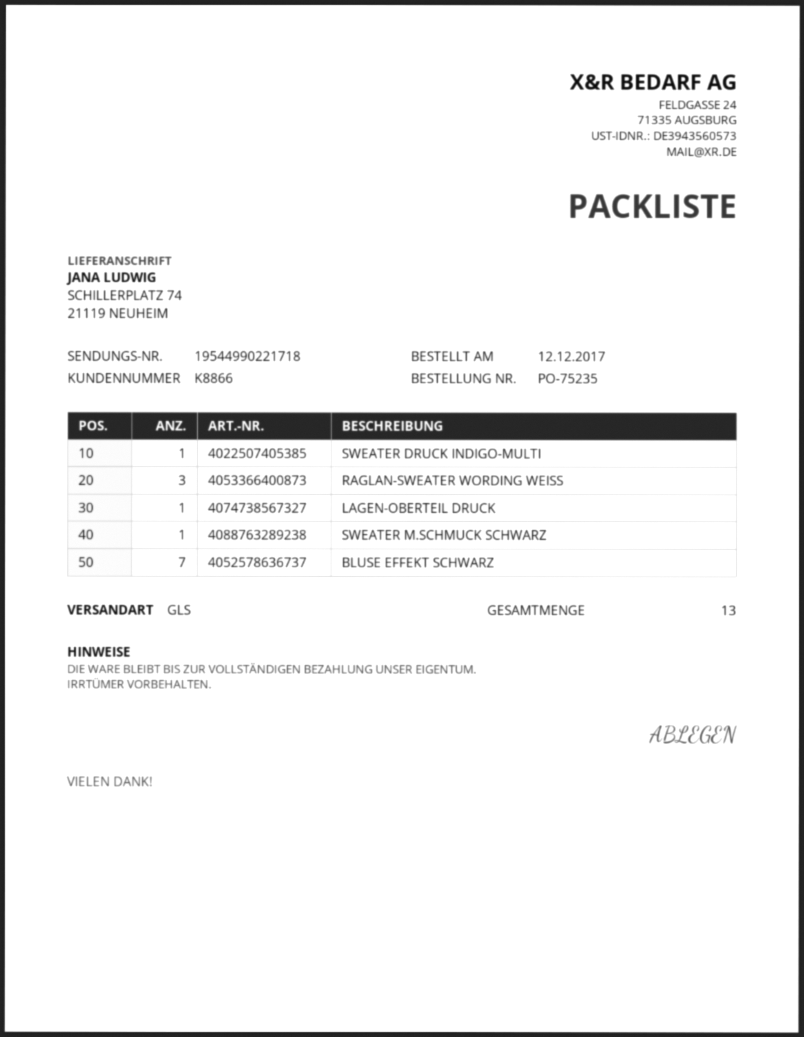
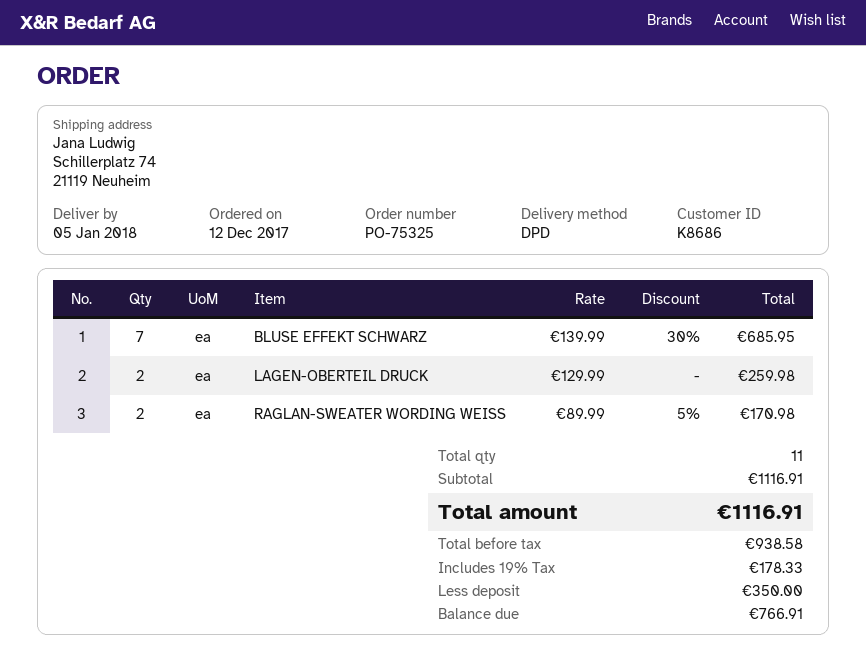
order number: PO-75235 -> PO-75325
customer number: K8866 -> K8686
shipping method: GLS -> DPD
SWEATER DRUCK INDIGO-MULTI: 1 -> none
RAGLAN-SWEATER WORDING WEISS: 3 -> 2
LAGEN-OBERTEIL DRUCK: 1 -> 2
SWEATER M.SCHMUCK SCHWARZ: 1 -> none
total quantity: 13 -> 11

